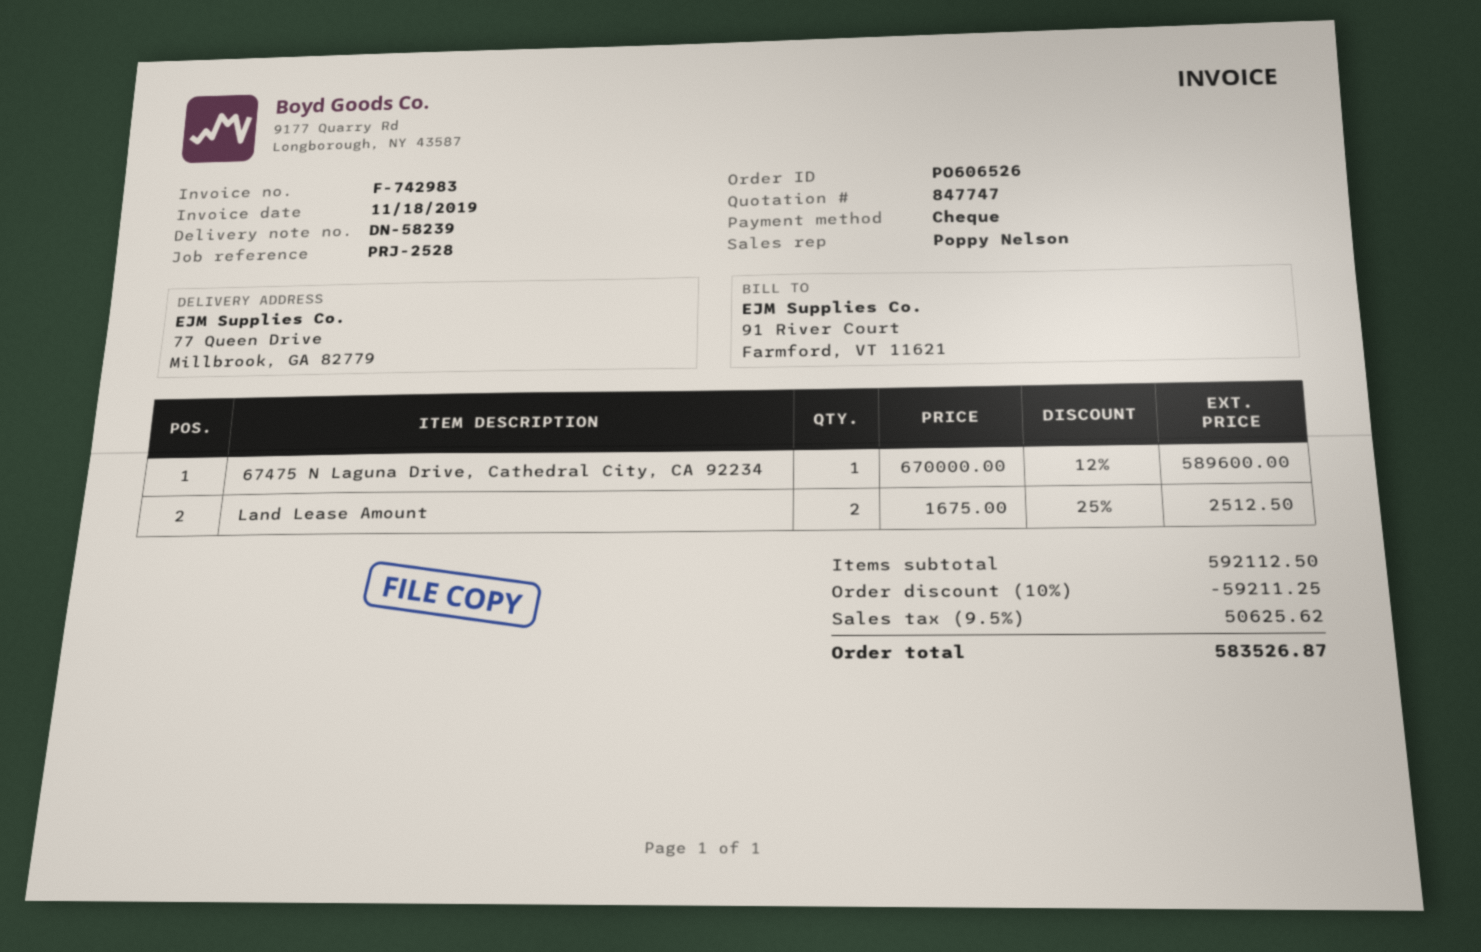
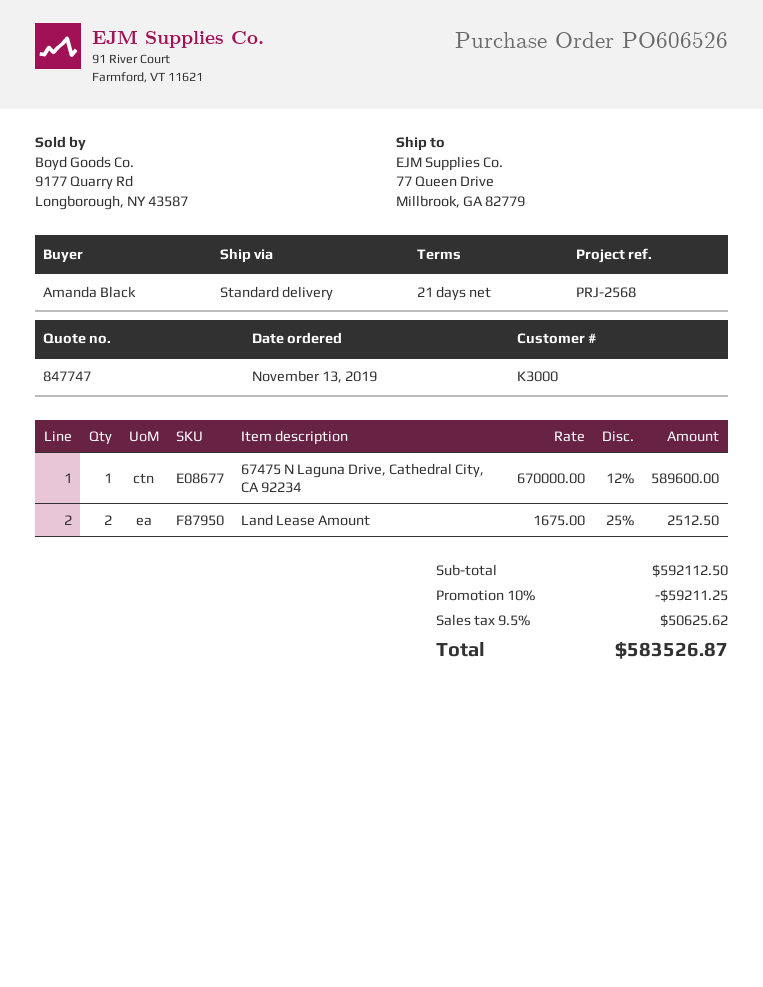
reference: PRJ-2528 -> PRJ-2568

